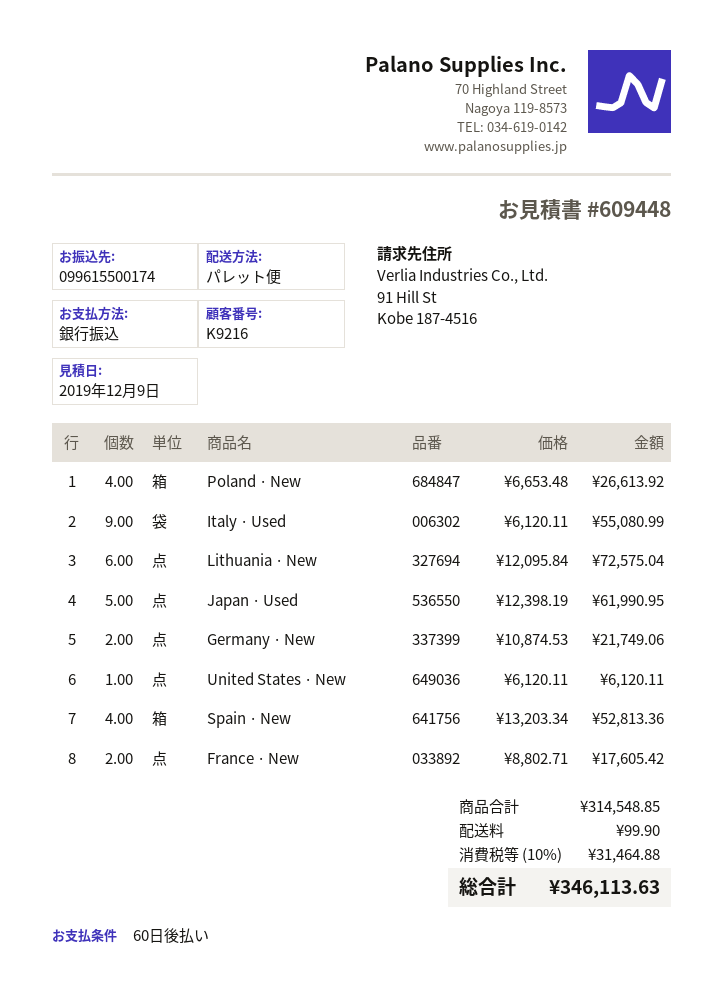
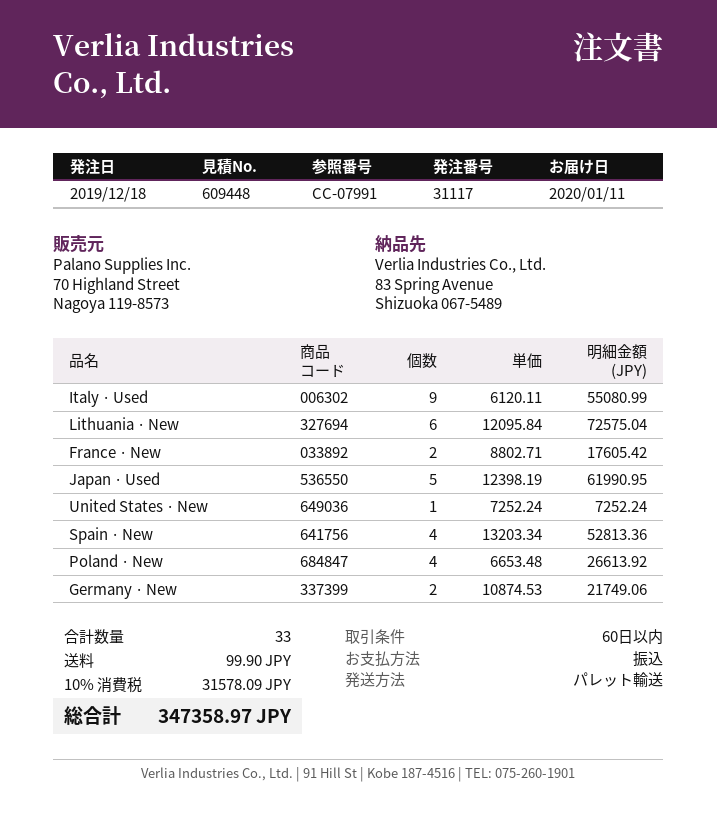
United States · New: 1 x 6120.11 = 6120.11 -> 1 x 7252.24 = 7252.24
tax: 10% = 31464.88 -> 10% = 31578.09
total: 346113.63 -> 347358.97

